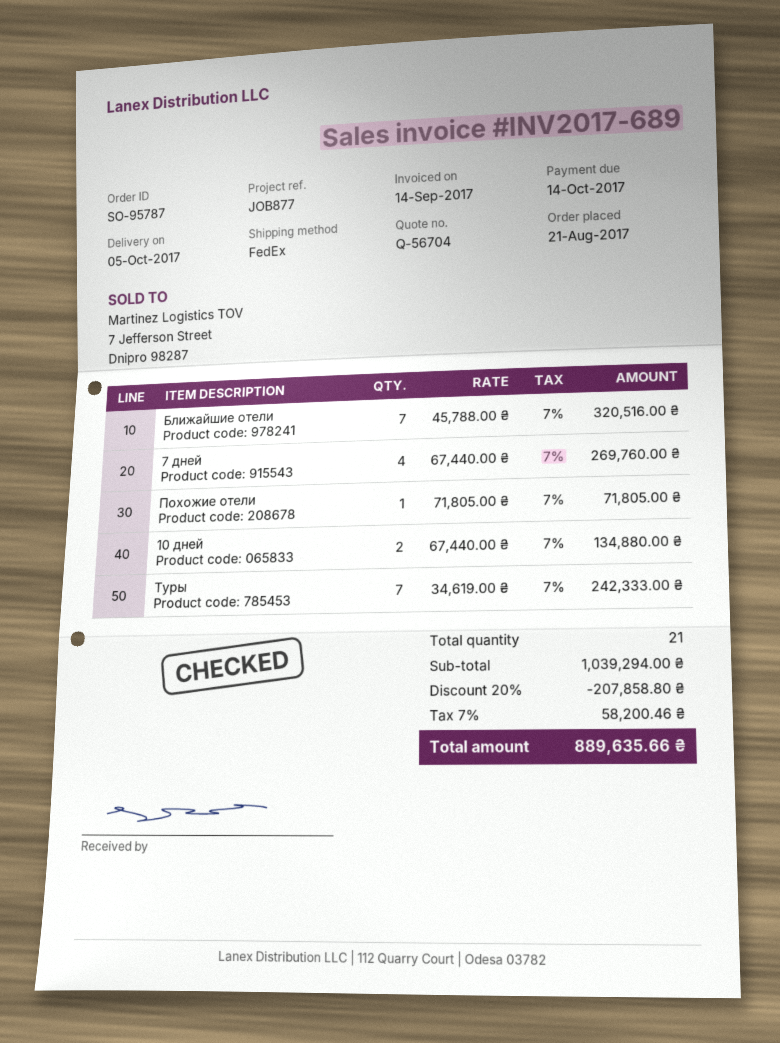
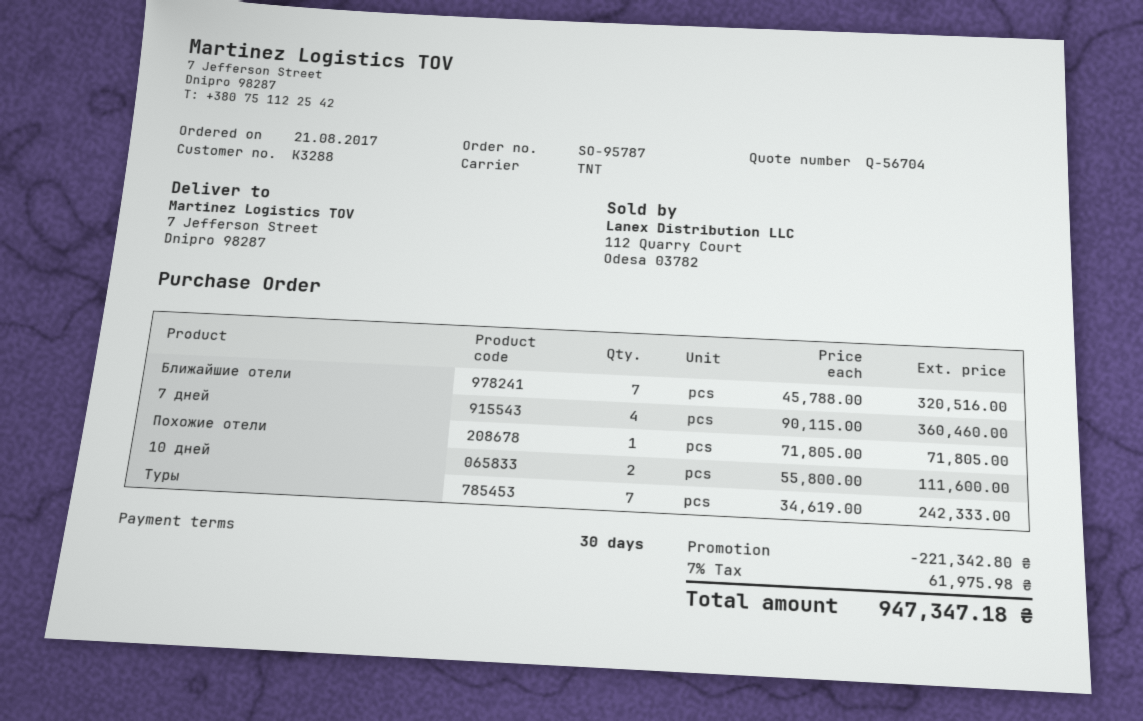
shipping method: FedEx -> TNT
7 дней: 4 x 67440.00 = 269760.00 -> 4 x 90115.00 = 360460.00
10 дней: 2 x 67440.00 = 134880.00 -> 2 x 55800.00 = 111600.00
discount: 207858.80 -> 221342.80
tax: 7% = 58200.46 -> 7% = 61975.98
total: 889635.66 -> 947347.18

